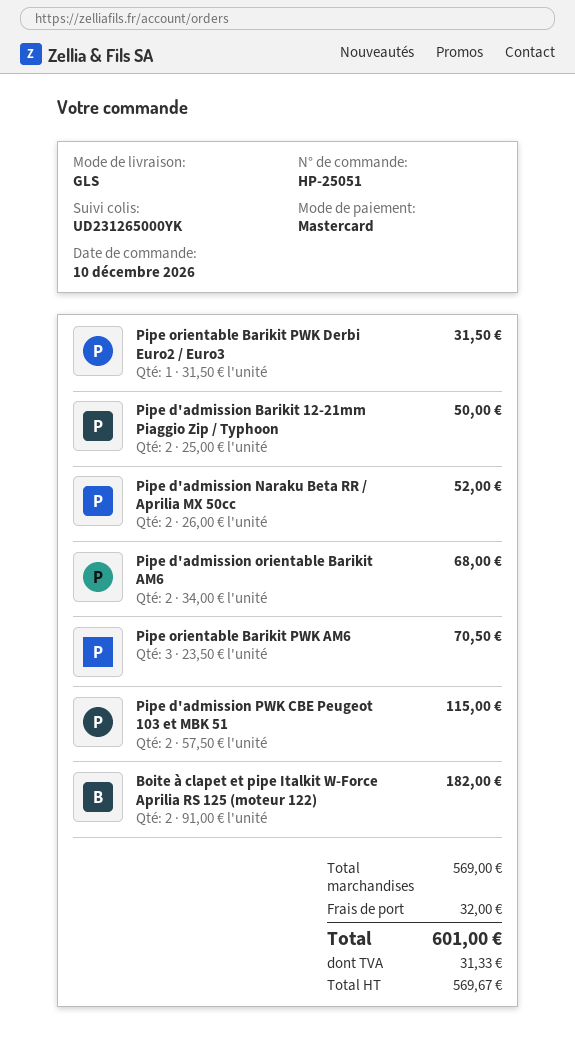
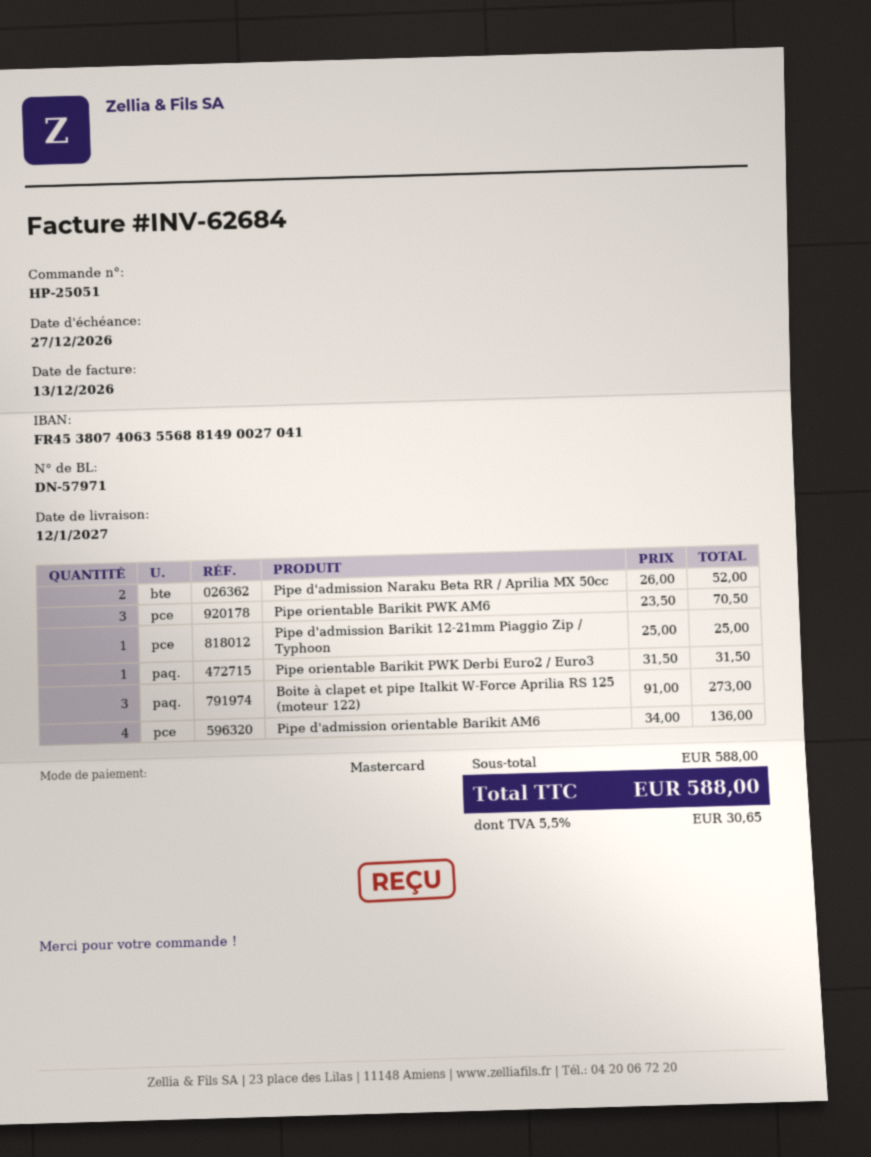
Pipe d'admission Barikit 12-21mm Piaggio Zip / Typhoon: 2 x 25.00 = 50.00 -> 1 x 25.00 = 25.00
Pipe d'admission orientable Barikit AM6: 2 x 34.00 = 68.00 -> 4 x 34.00 = 136.00
Pipe d'admission PWK CBE Peugeot 103 et MBK 51: 2 x 57.50 = 115.00 -> none
Boite à clapet et pipe Italkit W-Force Aprilia RS 125 (moteur 122): 2 x 91.00 = 182.00 -> 3 x 91.00 = 273.00
subtotal: 569.00 -> 588.00
shipping: 32.00 -> none
tax: 31.33 -> 30.65
total: 601.00 -> 588.00

